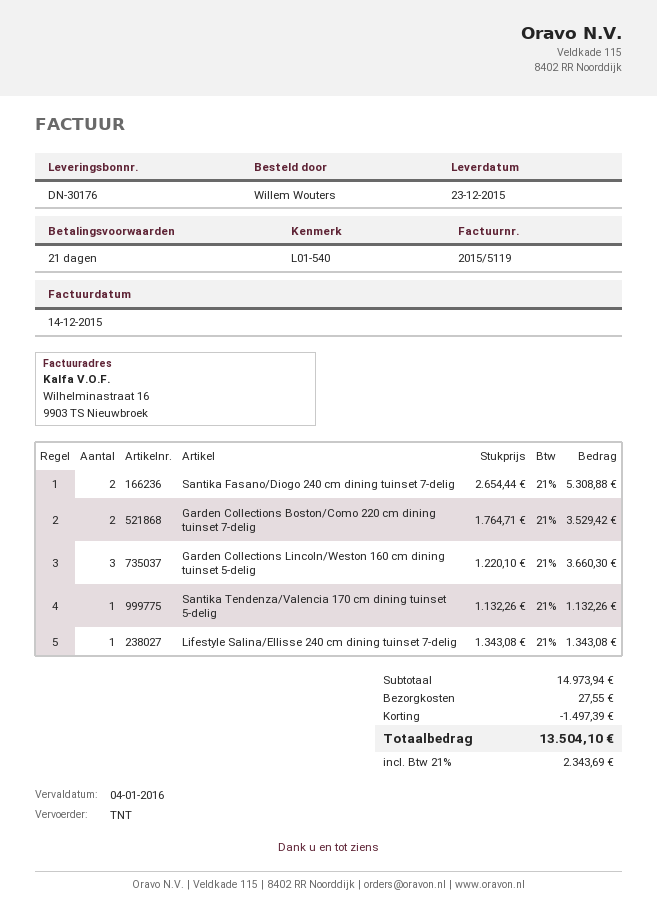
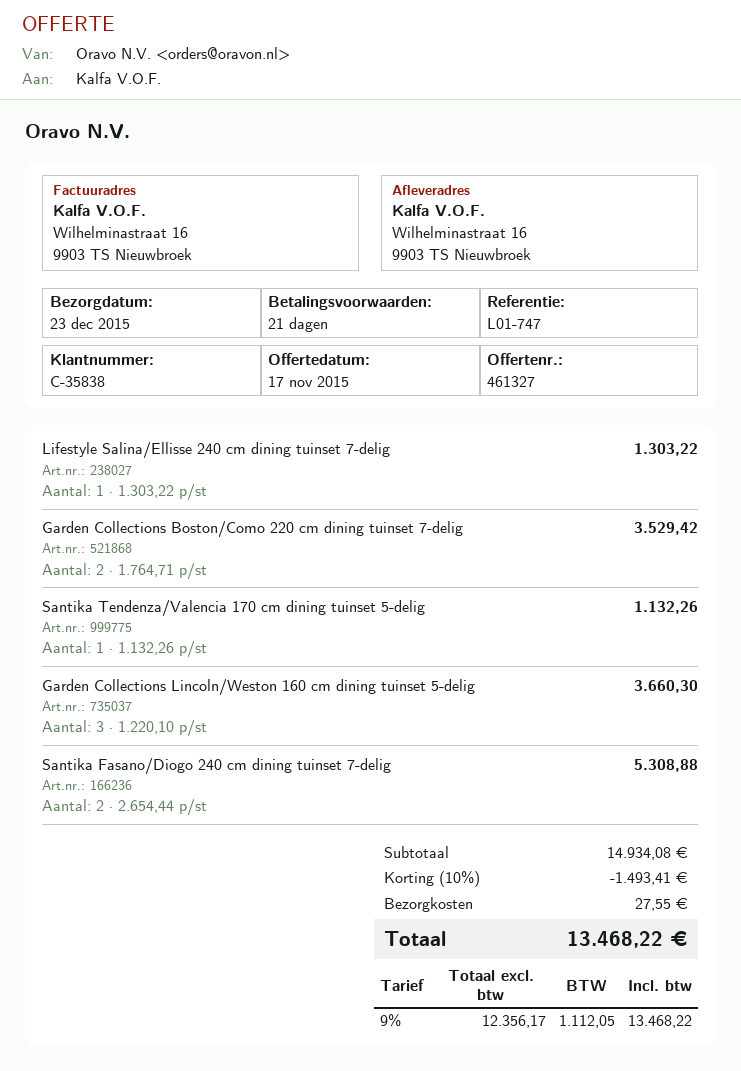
reference: L01-540 -> L01-747
Lifestyle Salina/Ellisse 240 cm dining tuinset 7-delig: 1 x 1343.08 = 1343.08 -> 1 x 1303.22 = 1303.22
subtotal: 14973.94 -> 14934.08
discount: 1497.39 -> 1493.41
tax: 21% = 2343.69 -> 9% = 1112.05
total: 13504.10 -> 13468.22

